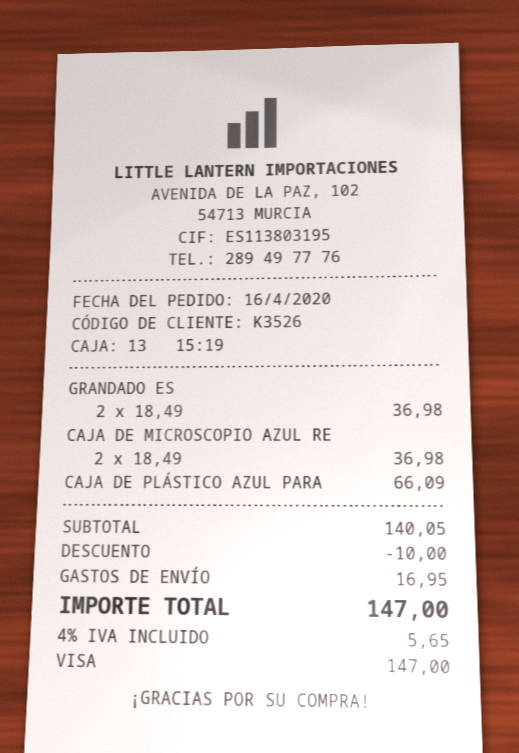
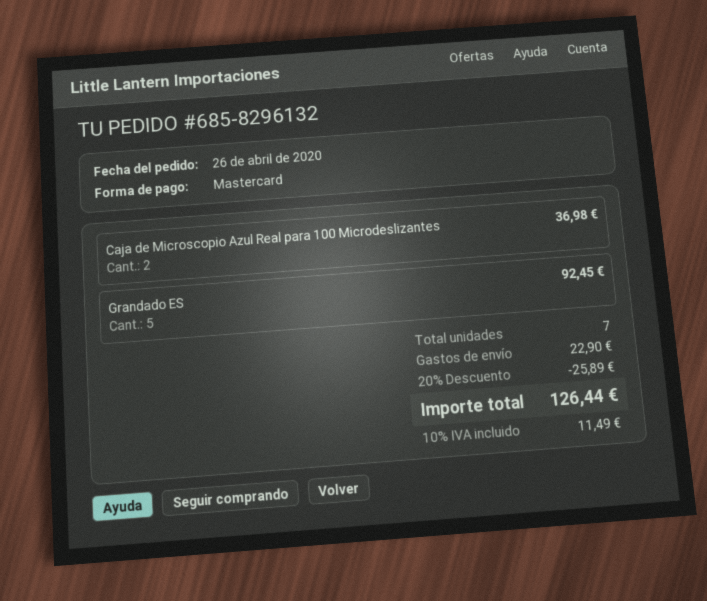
order date: 2020-04-16 -> 2020-04-26
payment method: Visa -> Mastercard
GRANDADO ES: 2 for 36.98 -> 5 for 92.45
CAJA DE PLÁSTICO AZUL PARA: 1 for 66.09 -> none
discount: 10.00 -> 25.89
shipping: 16.95 -> 22.90
tax: 4% = 5.65 -> 10% = 11.49
total: 147.00 -> 126.44

